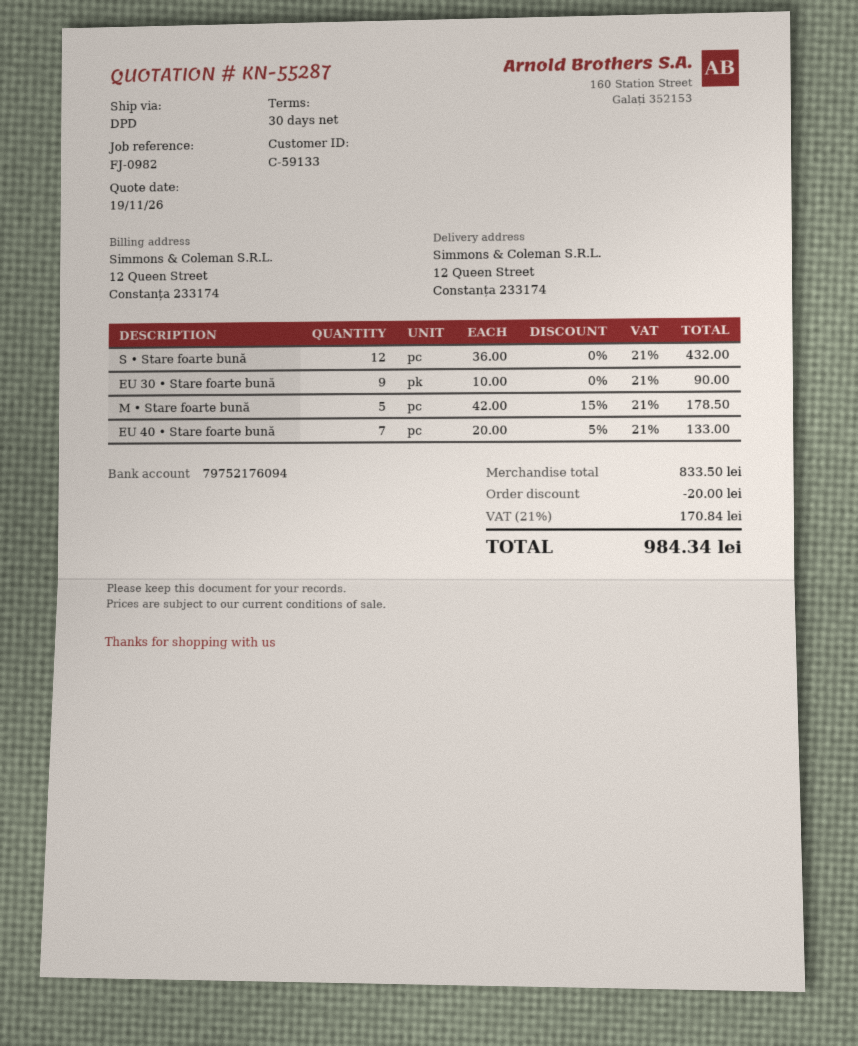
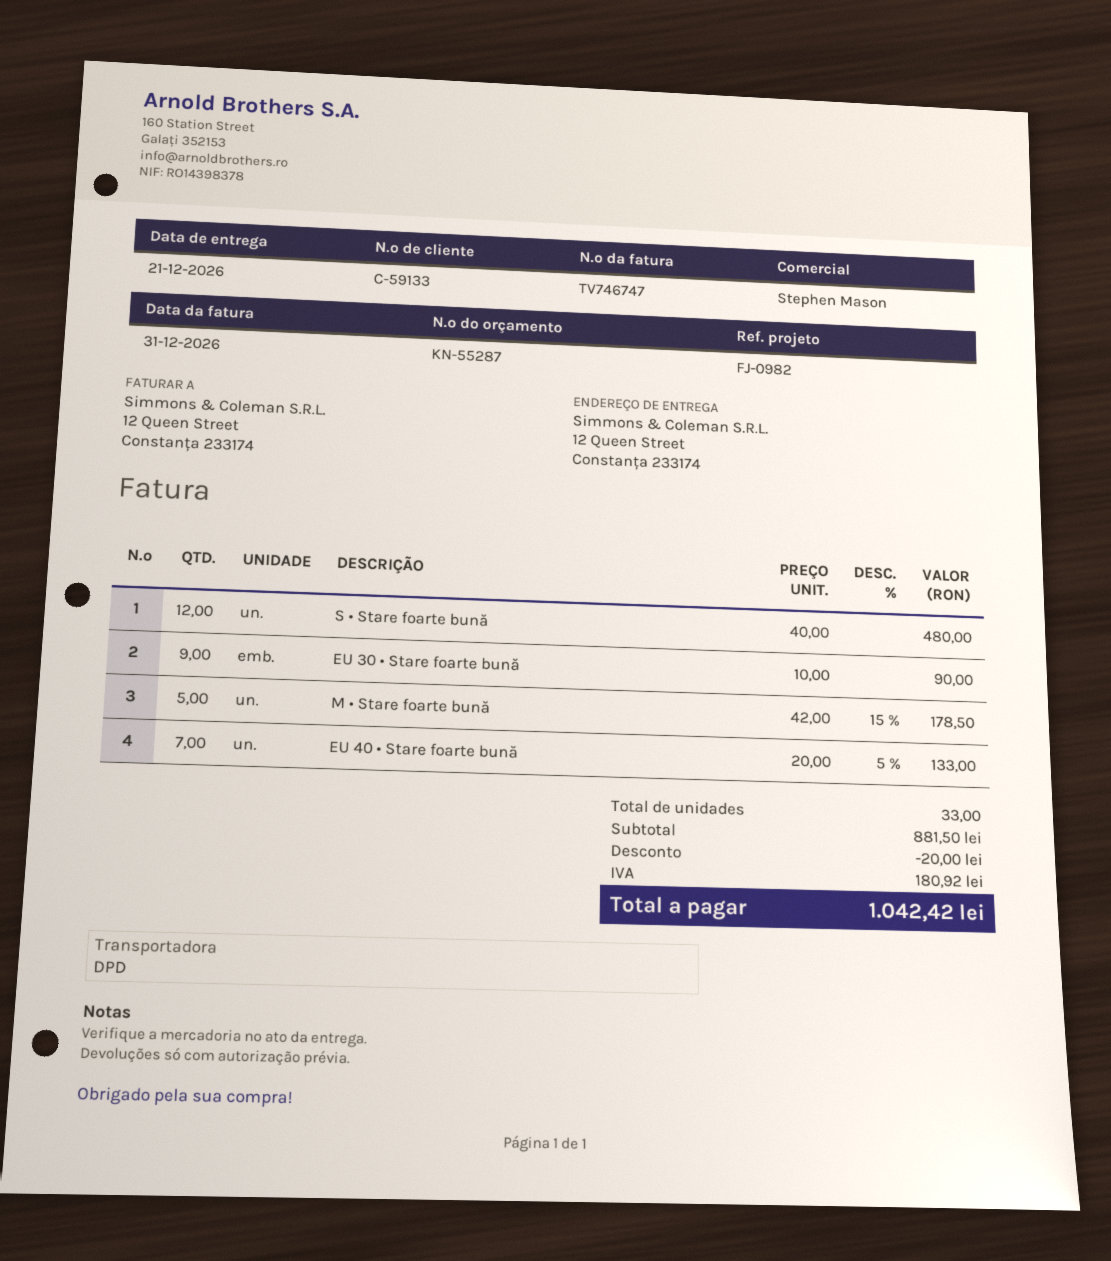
S • Stare foarte bună: 12 x 36.00 = 432.00 -> 12 x 40.00 = 480.00
subtotal: 833.50 -> 881.50
tax: 170.84 -> 180.92
total: 984.34 -> 1042.42

